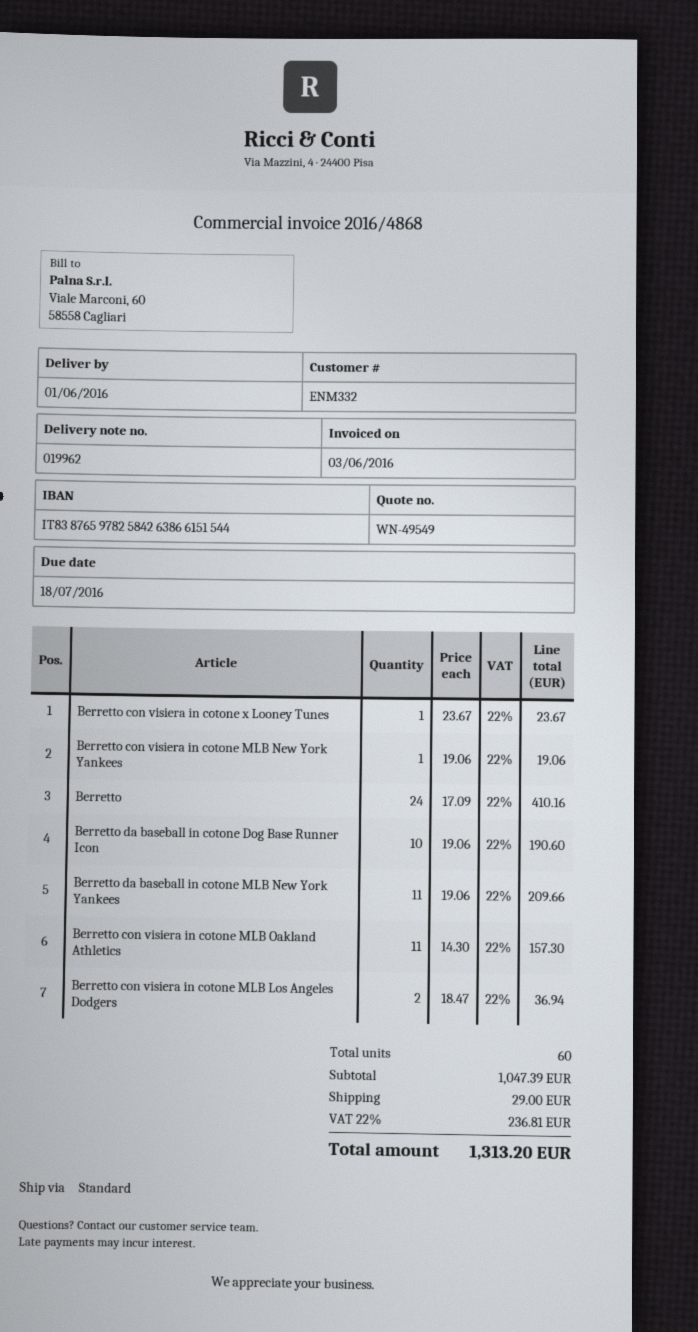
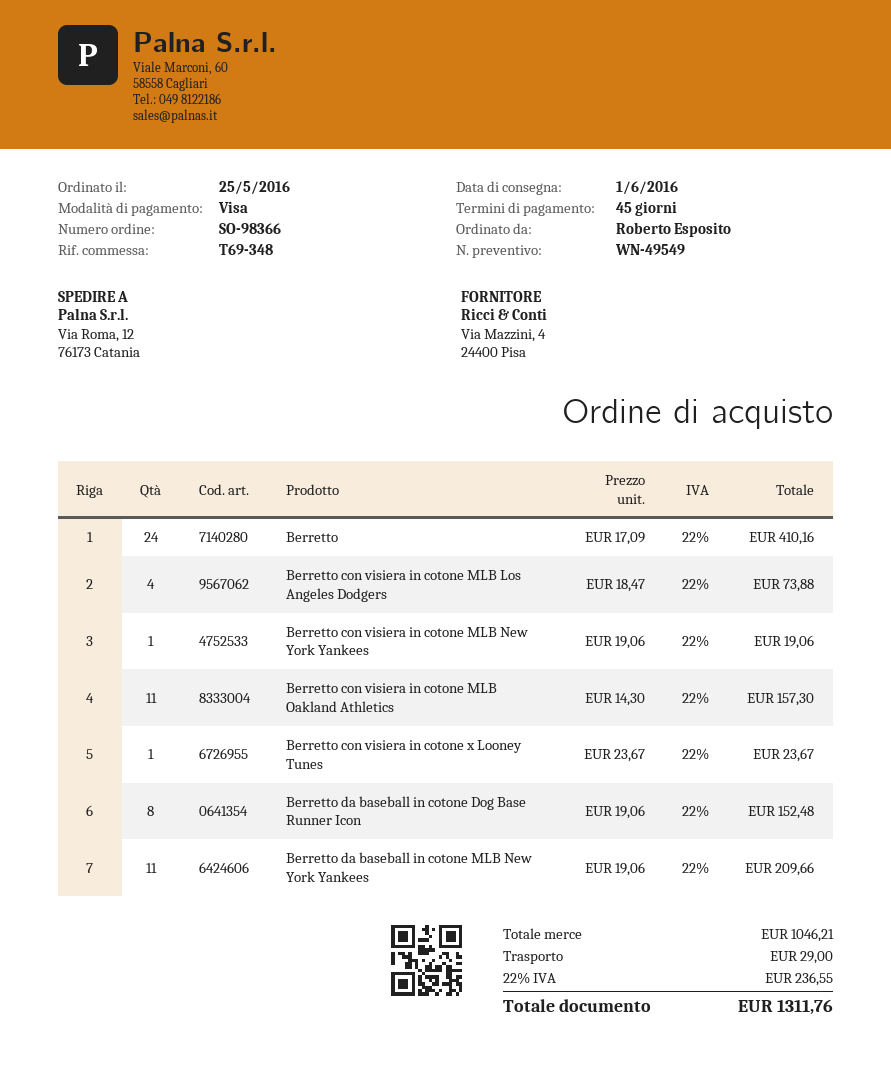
Berretto da baseball in cotone Dog Base Runner Icon: 10 x 19.06 = 190.60 -> 8 x 19.06 = 152.48
Berretto con visiera in cotone MLB Los Angeles Dodgers: 2 x 18.47 = 36.94 -> 4 x 18.47 = 73.88
subtotal: 1047.39 -> 1046.21
tax: 22% = 236.81 -> 22% = 236.55
total: 1313.20 -> 1311.76

